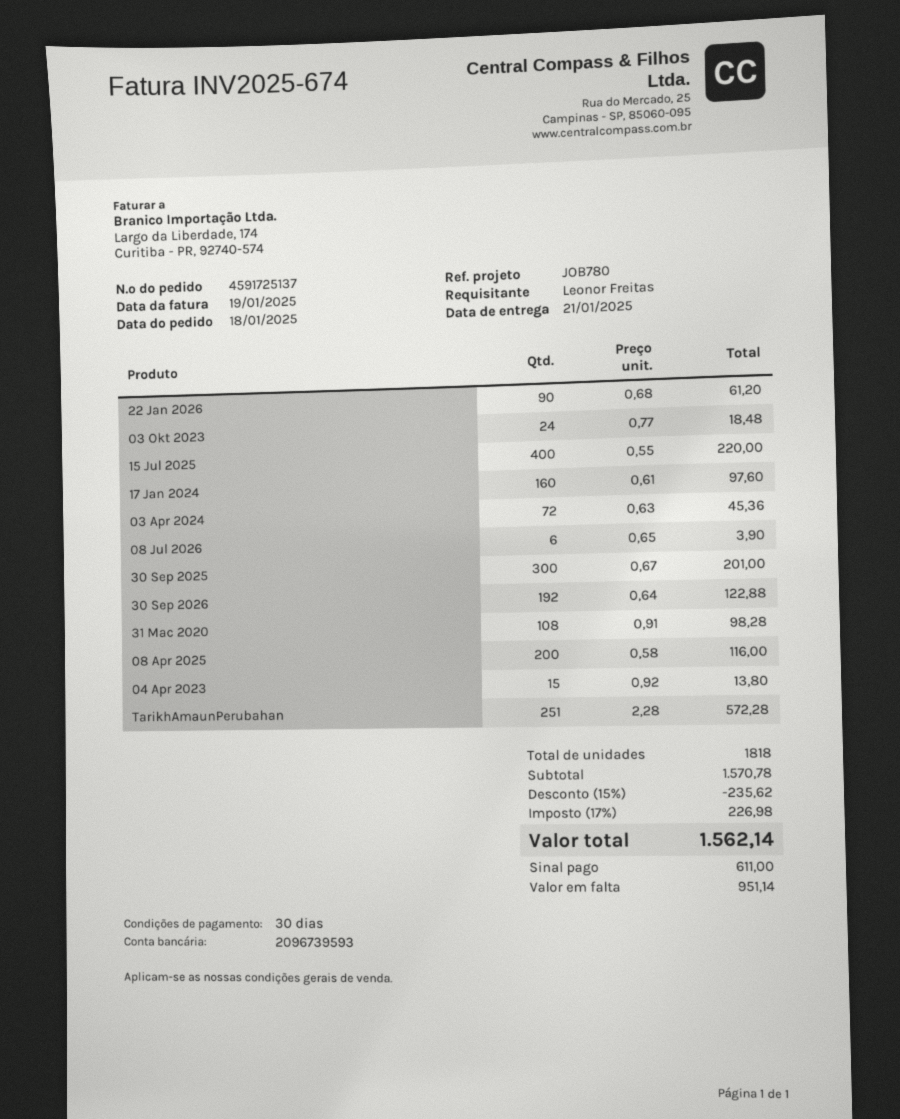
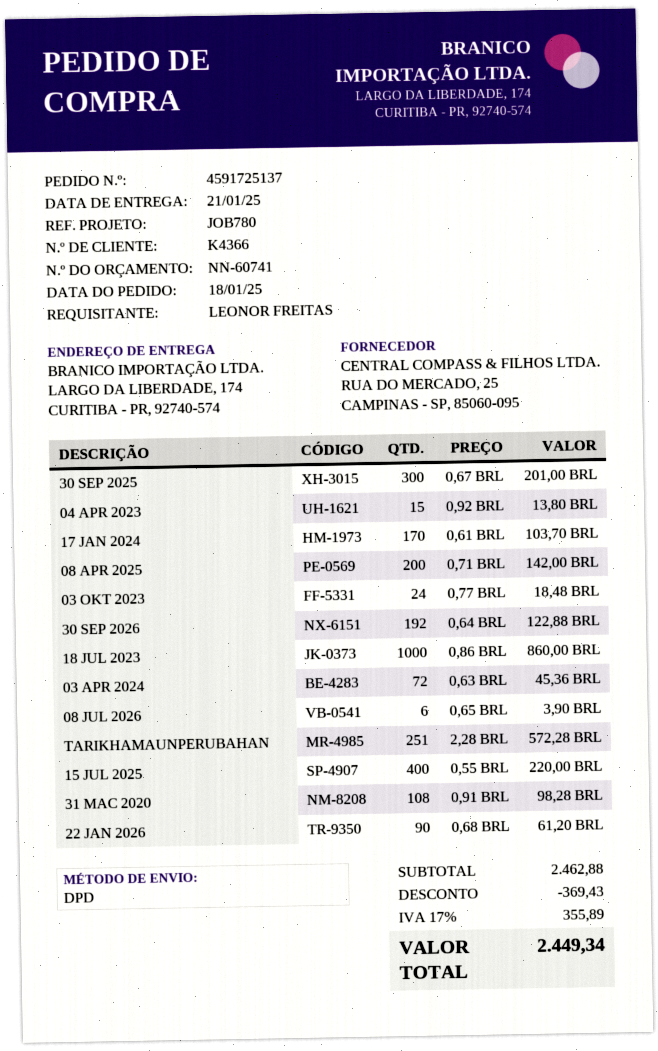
17 Jan 2024: 160 x 0.61 = 97.60 -> 170 x 0.61 = 103.70
08 Apr 2025: 200 x 0.58 = 116.00 -> 200 x 0.71 = 142.00
18 JUL 2023: none -> 1000 x 0.86 = 860.00
subtotal: 1570.78 -> 2462.88
discount: 235.62 -> 369.43
tax: 17% = 226.98 -> 17% = 355.89
total: 1562.14 -> 2449.34

